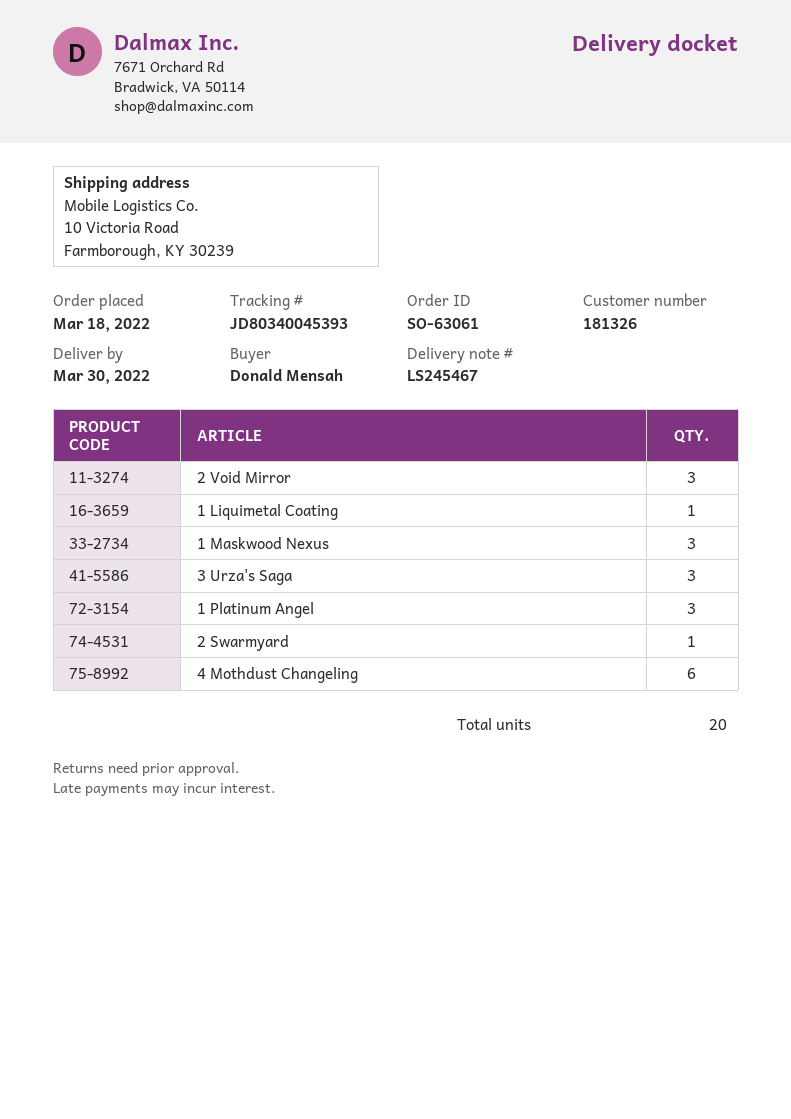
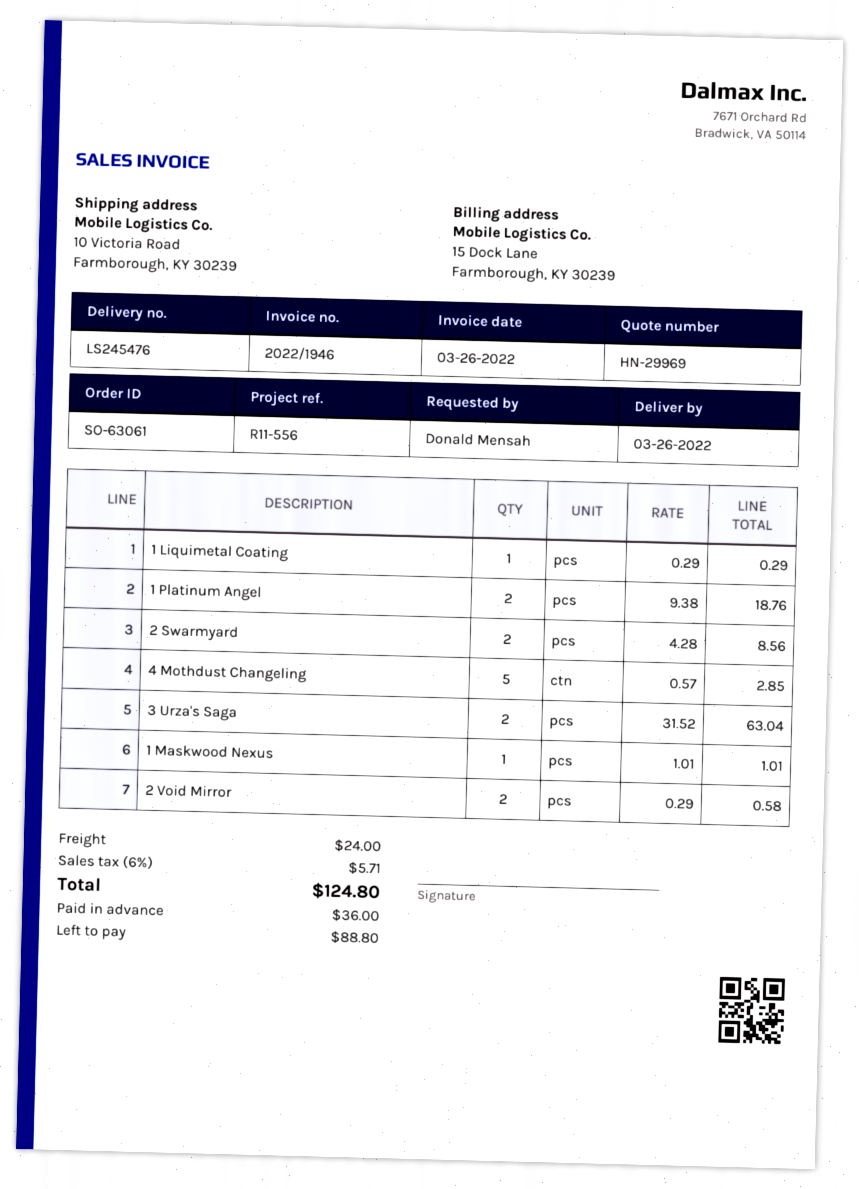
delivery note number: LS245467 -> LS245476
delivery date: 2022-03-30 -> 2022-03-26
2 Void Mirror: 3 -> 2
1 Maskwood Nexus: 3 -> 1
3 Urza's Saga: 3 -> 2
1 Platinum Angel: 3 -> 2
2 Swarmyard: 1 -> 2
4 Mothdust Changeling: 6 -> 5

